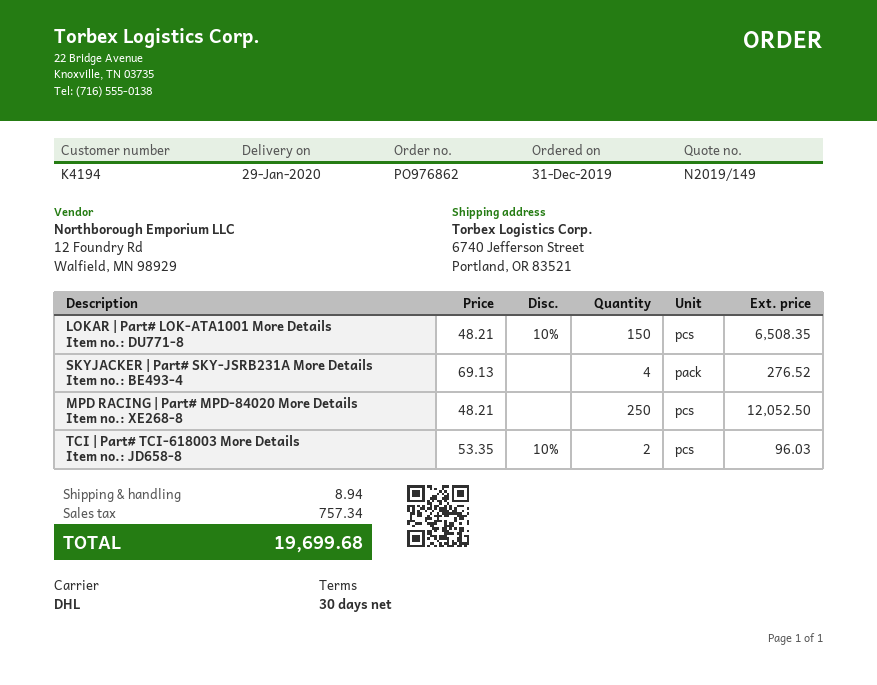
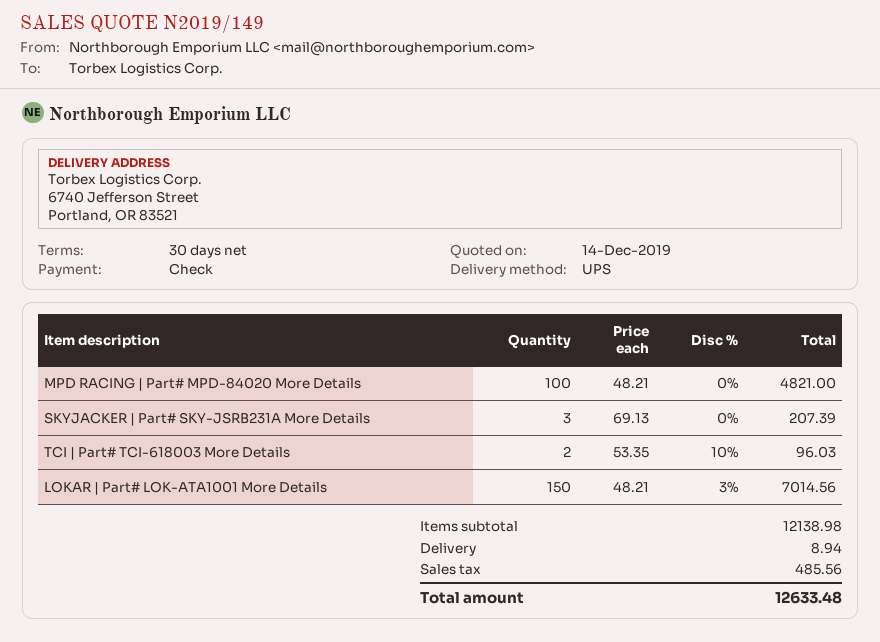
shipping method: DHL -> UPS
LOKAR | Part# LOK-ATA1001 More Details: 150 x 48.21 - 10% = 6508.35 -> 150 x 48.21 - 3% = 7014.56
SKYJACKER | Part# SKY-JSRB231A More Details: 4 x 69.13 = 276.52 -> 3 x 69.13 = 207.39
MPD RACING | Part# MPD-84020 More Details: 250 x 48.21 = 12052.50 -> 100 x 48.21 = 4821.00
tax: 757.34 -> 485.56
total: 19699.68 -> 12633.48

